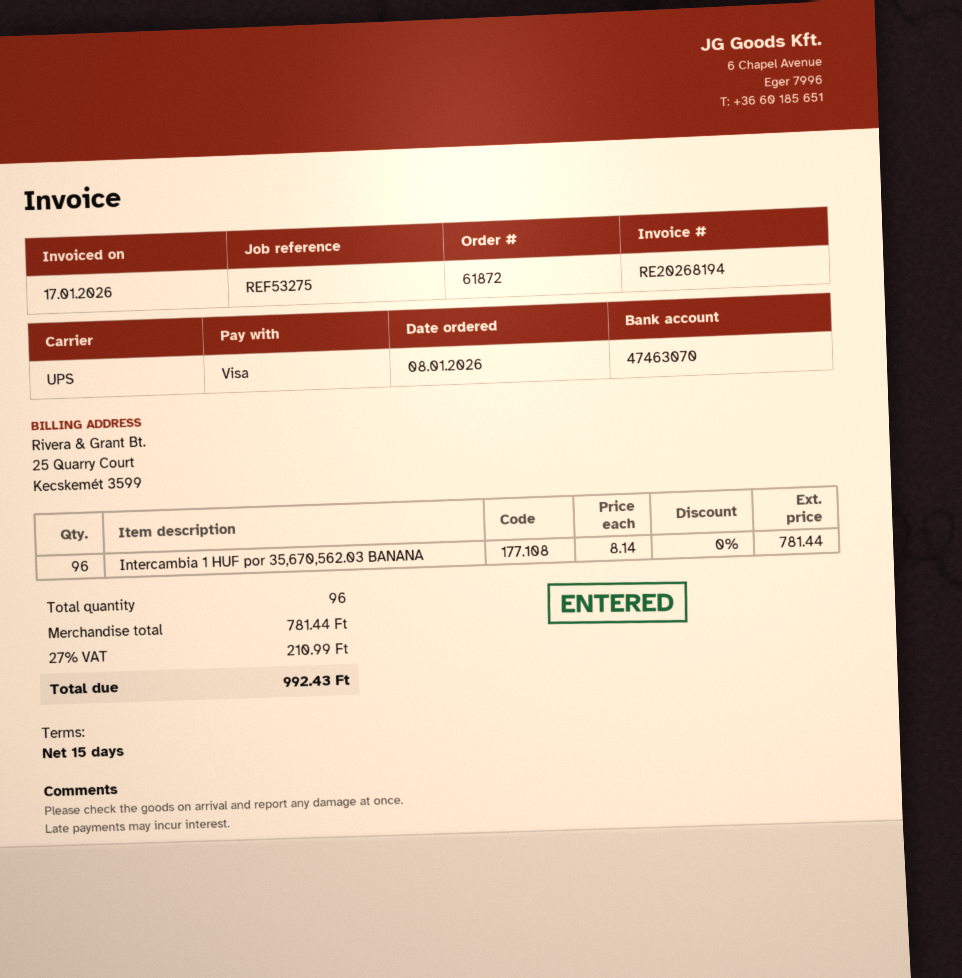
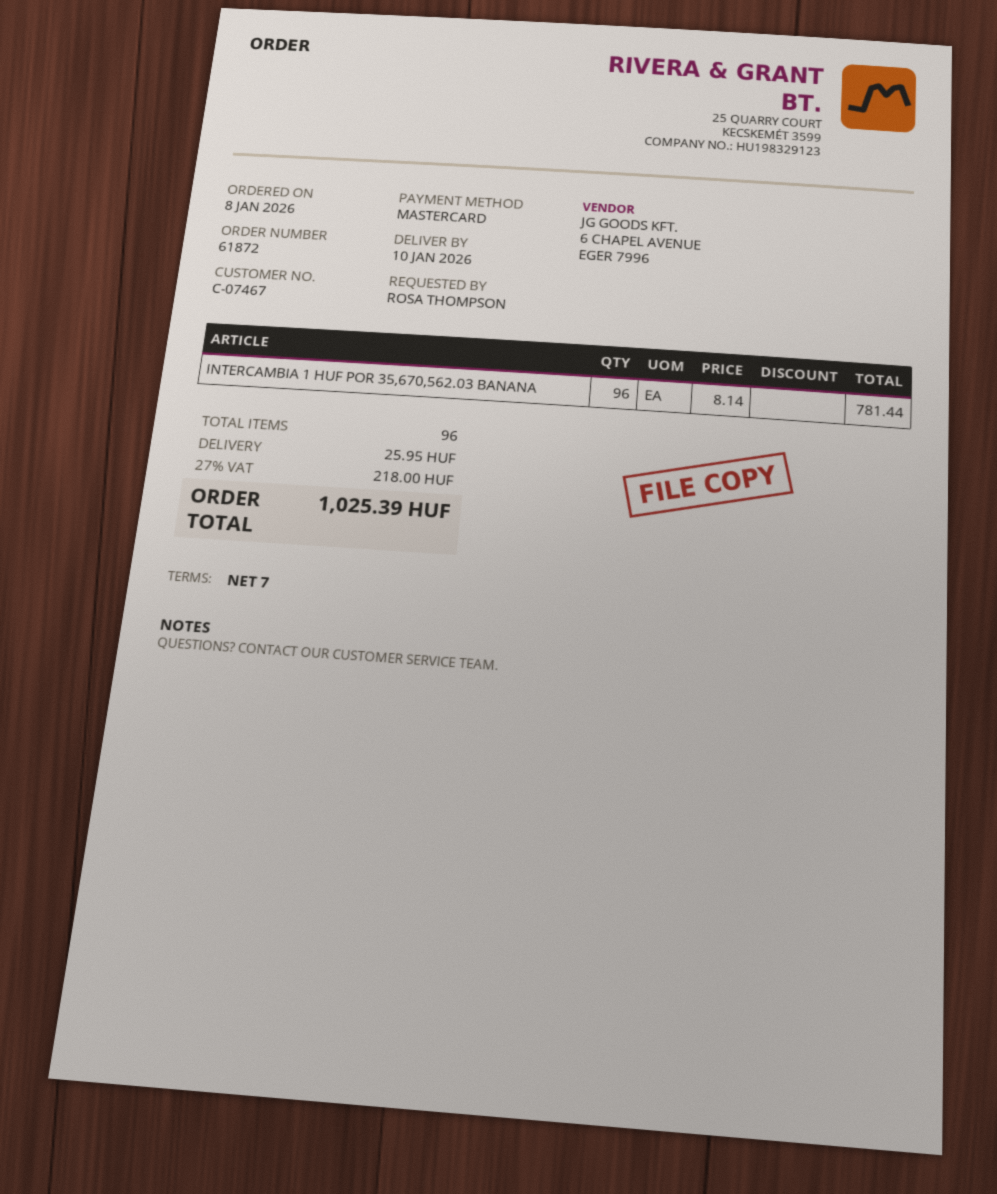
payment terms: 15 days -> 7 days
payment method: Visa -> Mastercard
shipping: none -> 25.95
tax: 27% = 210.99 -> 27% = 218.00
total: 992.43 -> 1025.39

